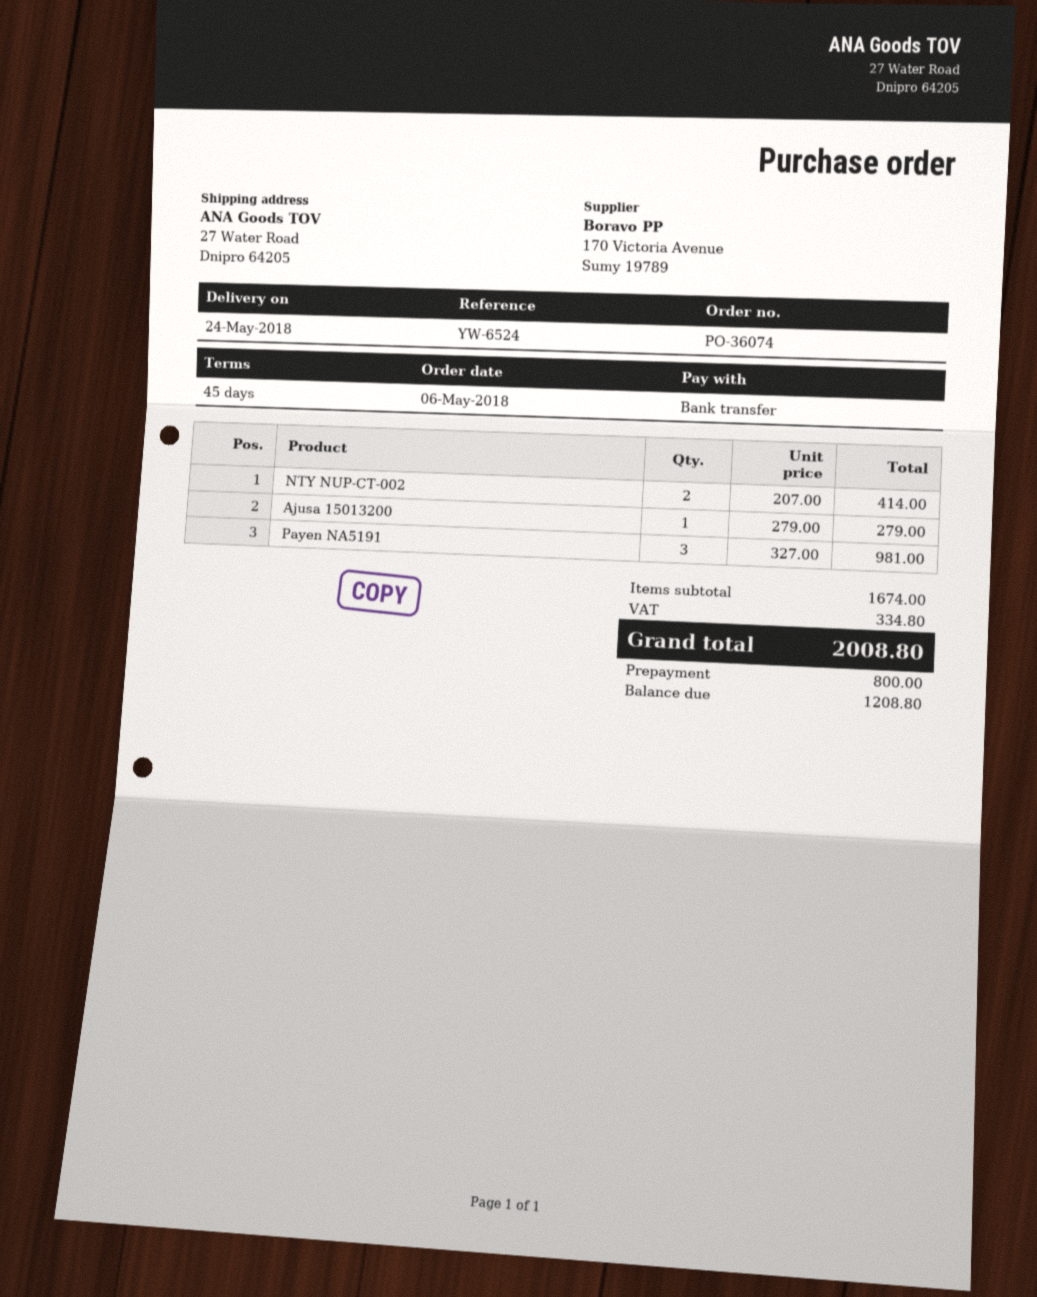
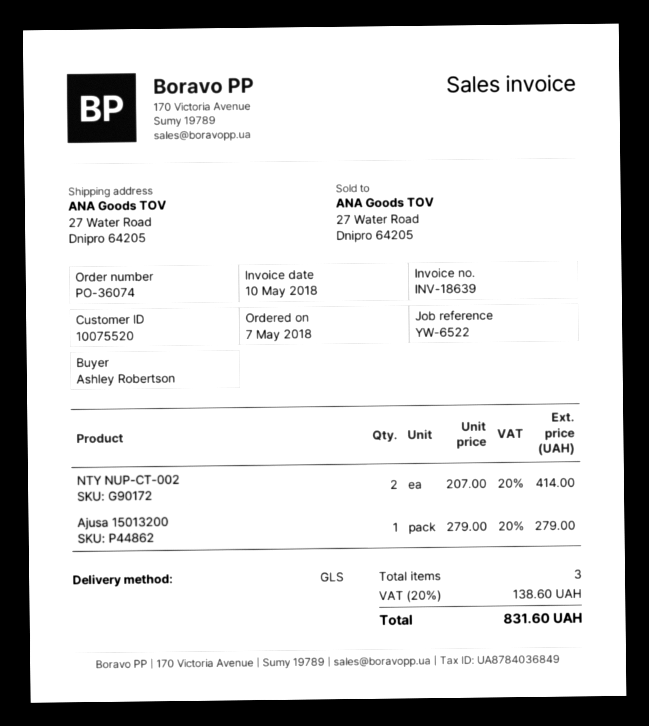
order date: 2018-05-06 -> 2018-05-07
reference: YW-6524 -> YW-6522
Payen NA5191: 3 x 327.00 = 981.00 -> none
tax: 334.80 -> 138.60
total: 2008.80 -> 831.60

